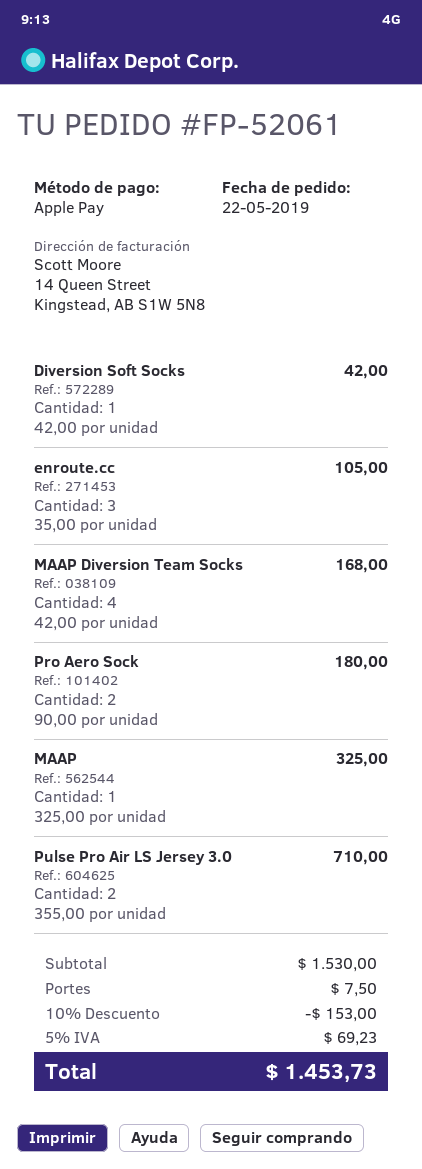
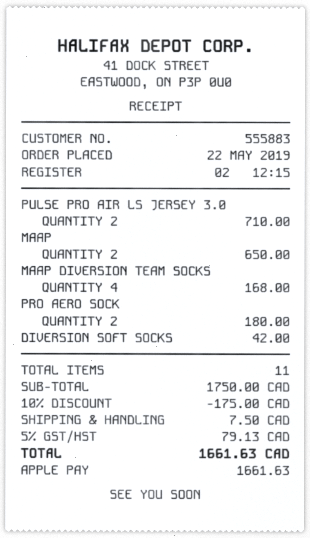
enroute.cc: 3 for 105.00 -> none
MAAP: 1 for 325.00 -> 2 for 650.00
subtotal: 1530.00 -> 1750.00
discount: 10% = 153.00 -> 10% = 175.00
tax: 5% = 69.23 -> 5% = 79.13
total: 1453.73 -> 1661.63

